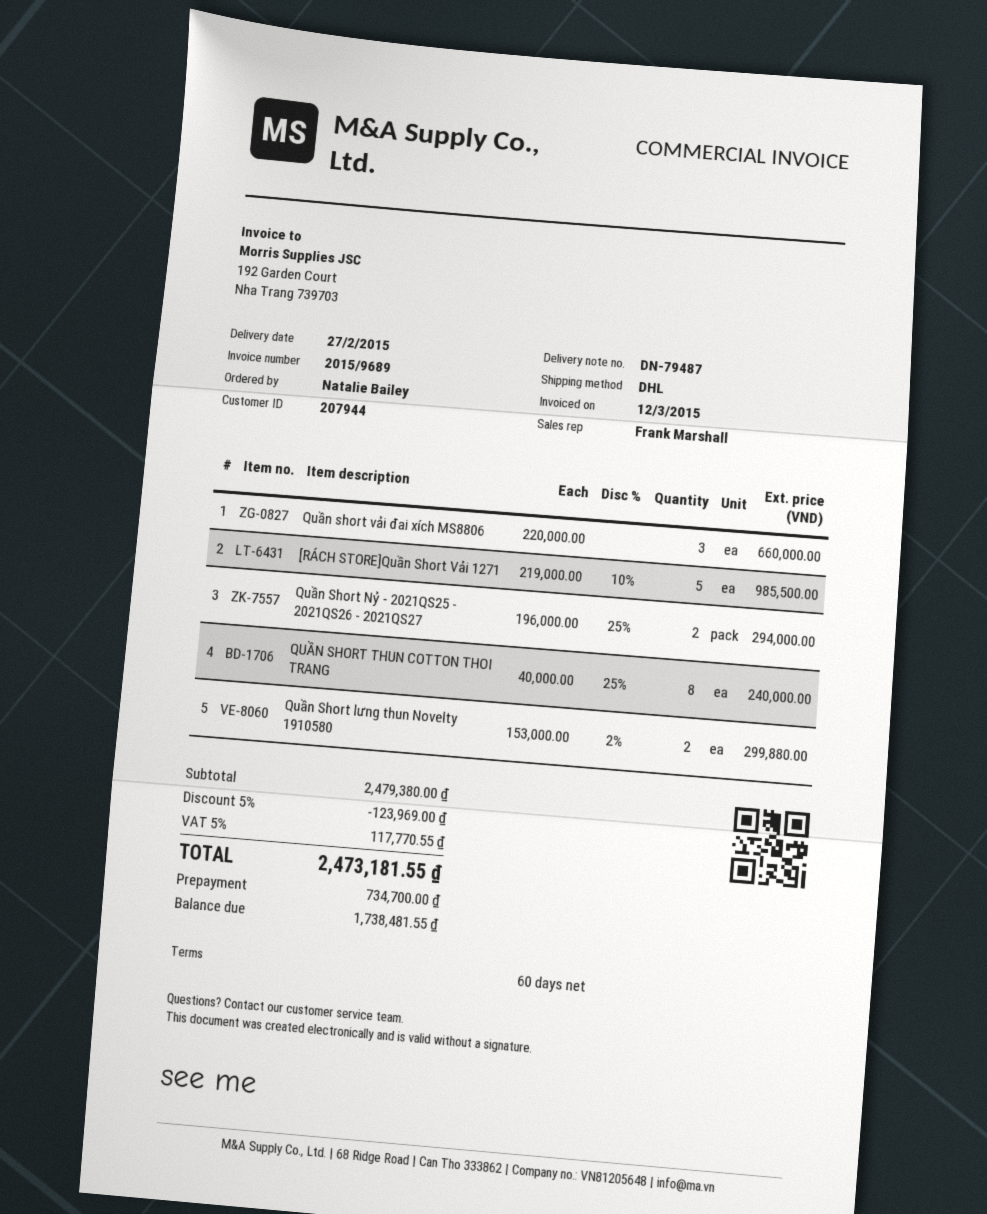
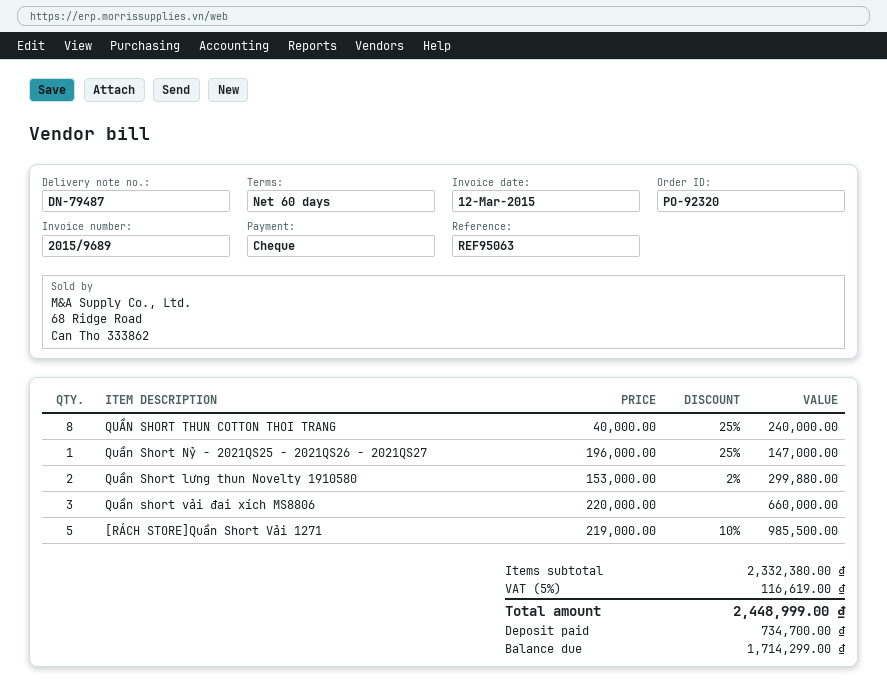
Quần Short Nỷ - 2021QS25 - 2021QS26 - 2021QS27: 2 x 196000.00 - 25% = 294000.00 -> 1 x 196000.00 - 25% = 147000.00
subtotal: 2479380.00 -> 2332380.00
discount: 5% = 123969.00 -> none
tax: 5% = 117770.55 -> 5% = 116619.00
total: 2473181.55 -> 2448999.00
balance: 1738481.55 -> 1714299.00

